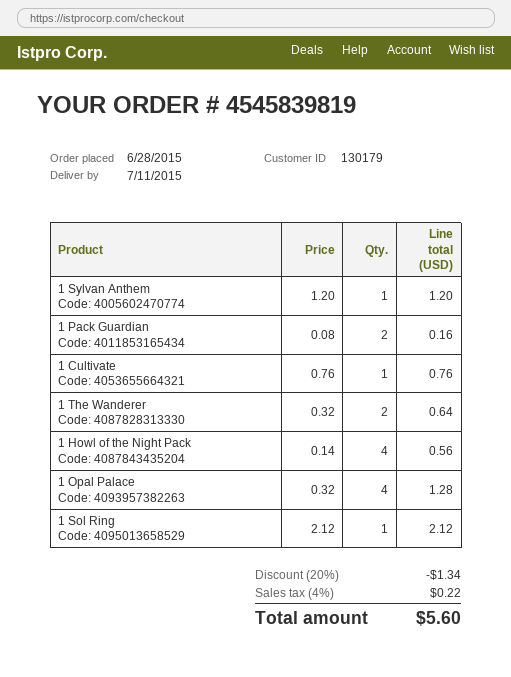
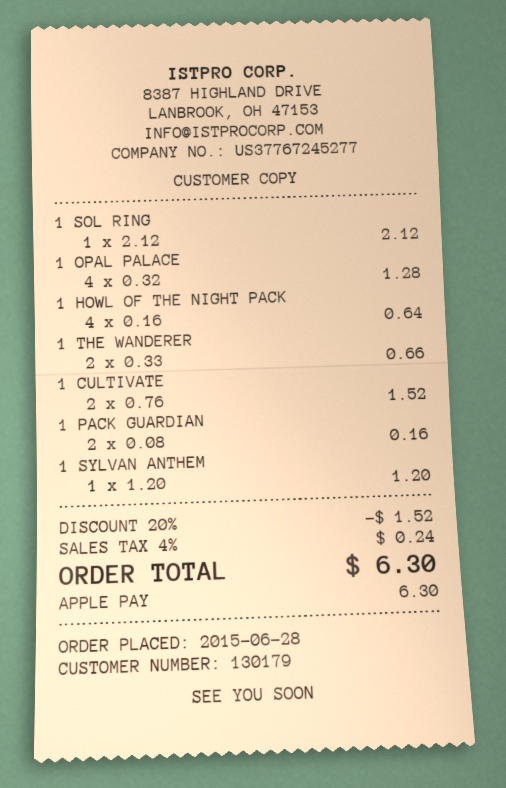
1 Cultivate: 1 x 0.76 = 0.76 -> 2 x 0.76 = 1.52
1 The Wanderer: 2 x 0.32 = 0.64 -> 2 x 0.33 = 0.66
1 Howl of the Night Pack: 4 x 0.14 = 0.56 -> 4 x 0.16 = 0.64
discount: 20% = 1.34 -> 20% = 1.52
tax: 4% = 0.22 -> 4% = 0.24
total: 5.60 -> 6.30

